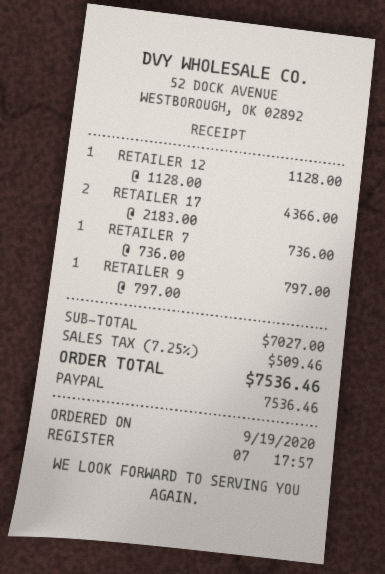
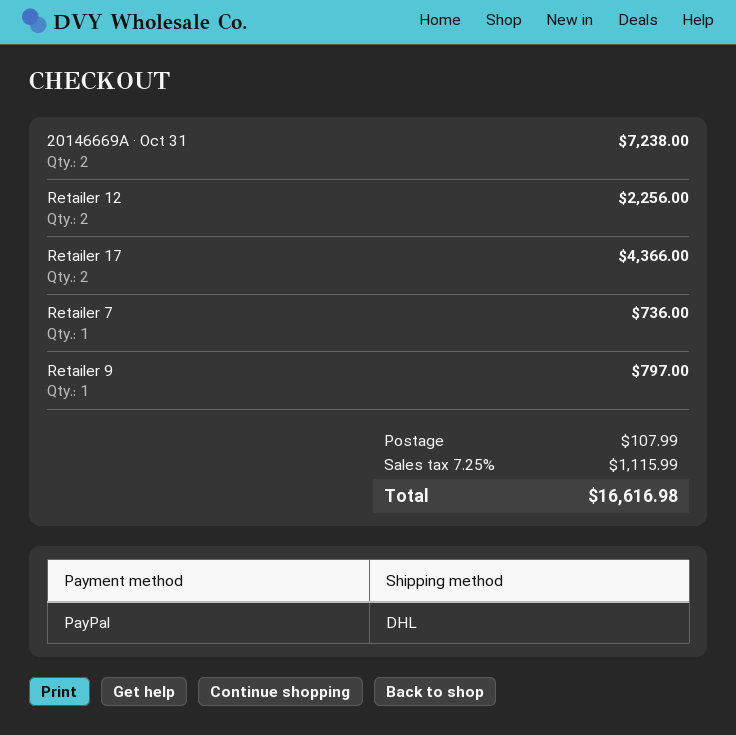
RETAILER 12: 1 for 1128.00 -> 2 for 2256.00
20146669A · Oct 31: none -> 2 for 7238.00
shipping: none -> 107.99
tax: 7.25% = 509.46 -> 7.25% = 1115.99
total: 7536.46 -> 16616.98

